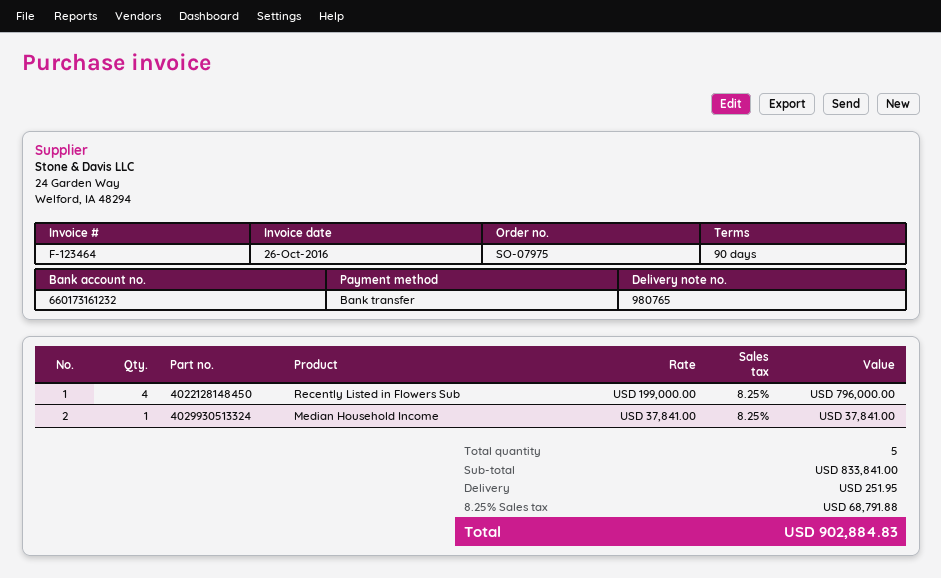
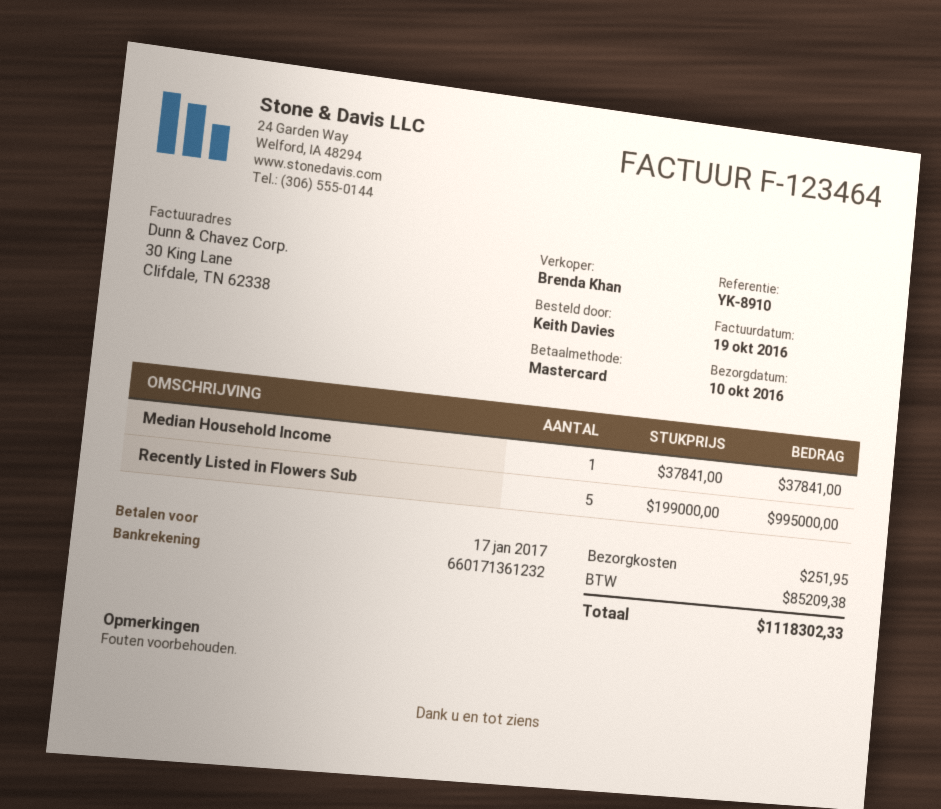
invoice date: 2016-10-26 -> 2016-10-19
payment method: bank transfer -> Mastercard
bank account: 660173161232 -> 660171361232
Recently Listed in Flowers Sub: 4 x 199000.00 = 796000.00 -> 5 x 199000.00 = 995000.00
tax: 68791.88 -> 85209.38
total: 902884.83 -> 1118302.33

